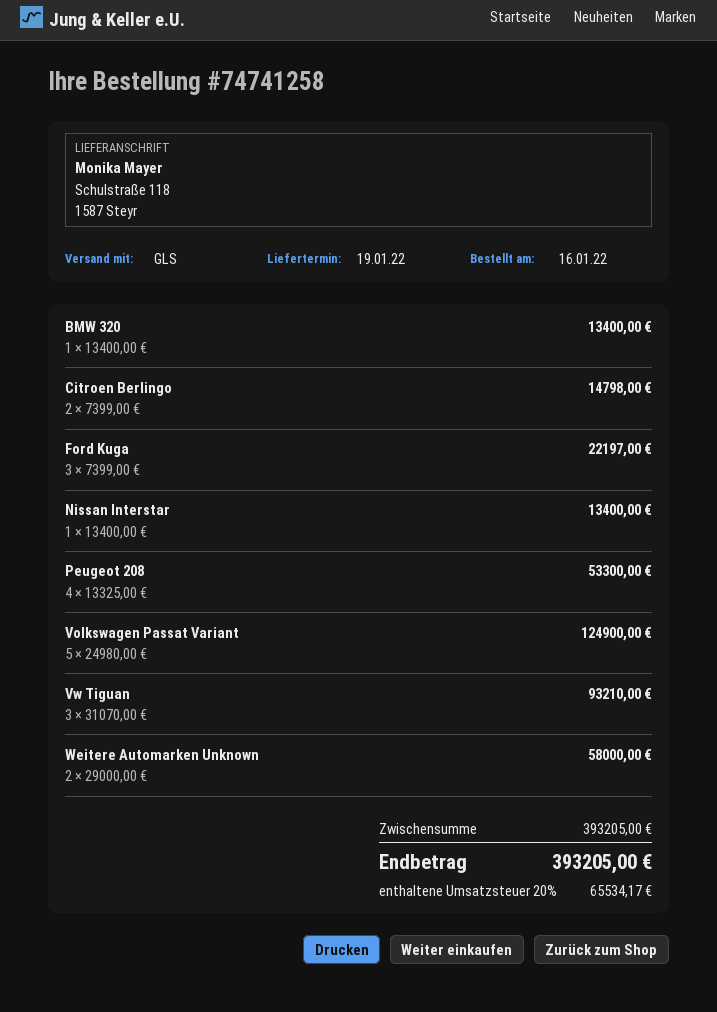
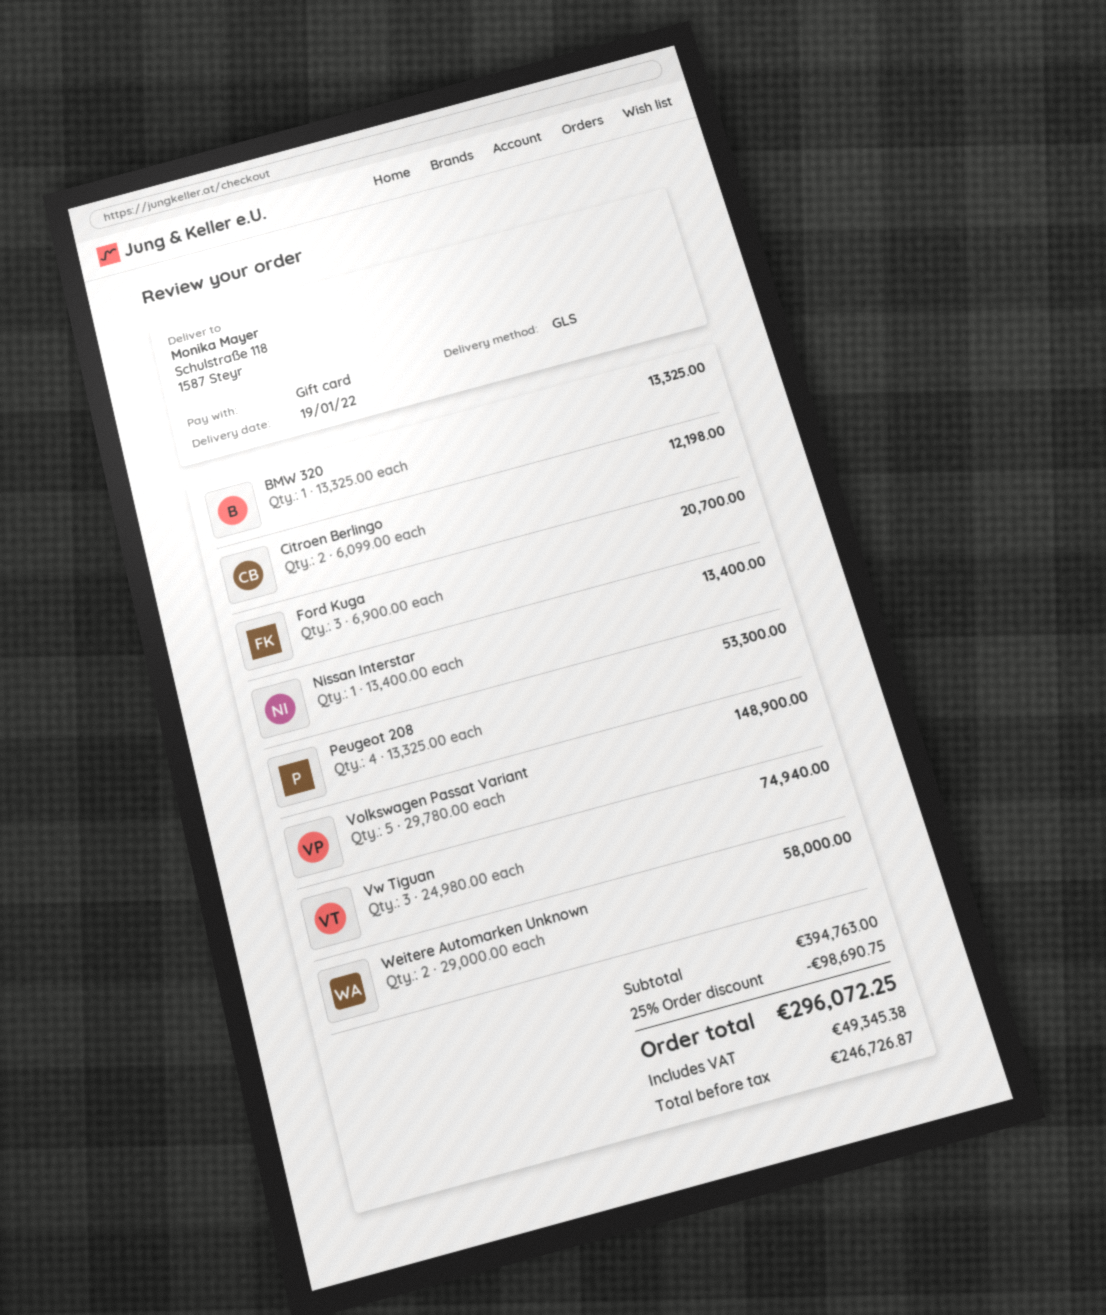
BMW 320: 1 x 13400.00 = 13400.00 -> 1 x 13325.00 = 13325.00
Citroen Berlingo: 2 x 7399.00 = 14798.00 -> 2 x 6099.00 = 12198.00
Ford Kuga: 3 x 7399.00 = 22197.00 -> 3 x 6900.00 = 20700.00
Volkswagen Passat Variant: 5 x 24980.00 = 124900.00 -> 5 x 29780.00 = 148900.00
Vw Tiguan: 3 x 31070.00 = 93210.00 -> 3 x 24980.00 = 74940.00
subtotal: 393205.00 -> 394763.00
discount: none -> 25% = 98690.75
tax: 65534.17 -> 49345.38
total: 393205.00 -> 296072.25

